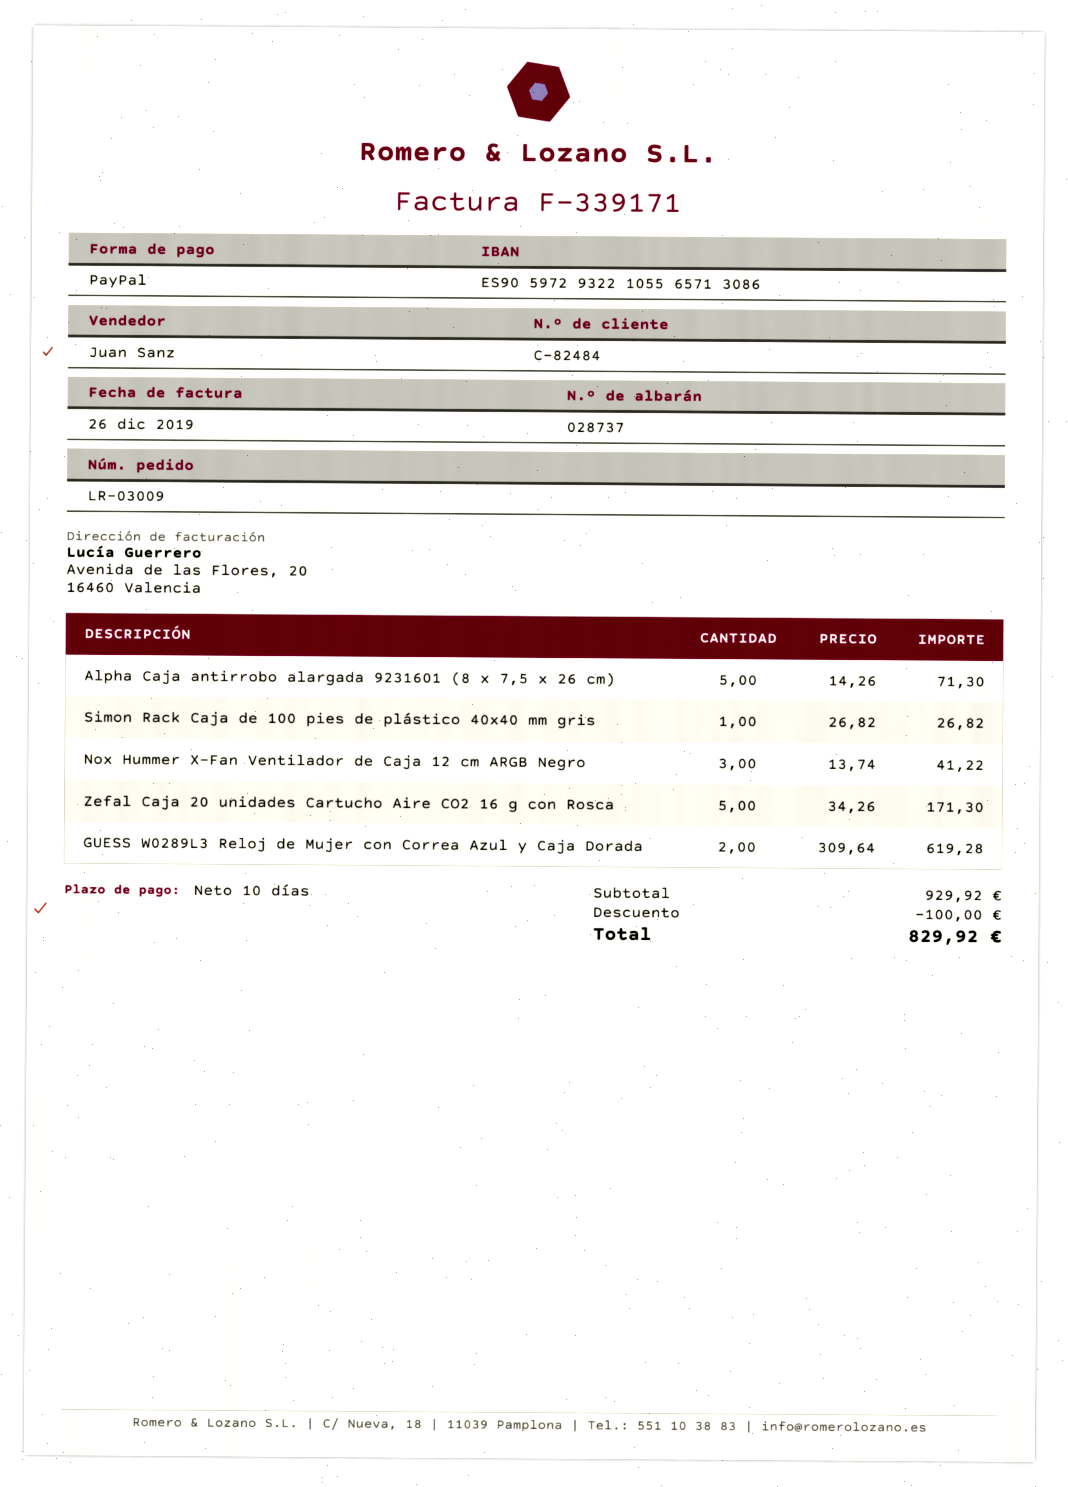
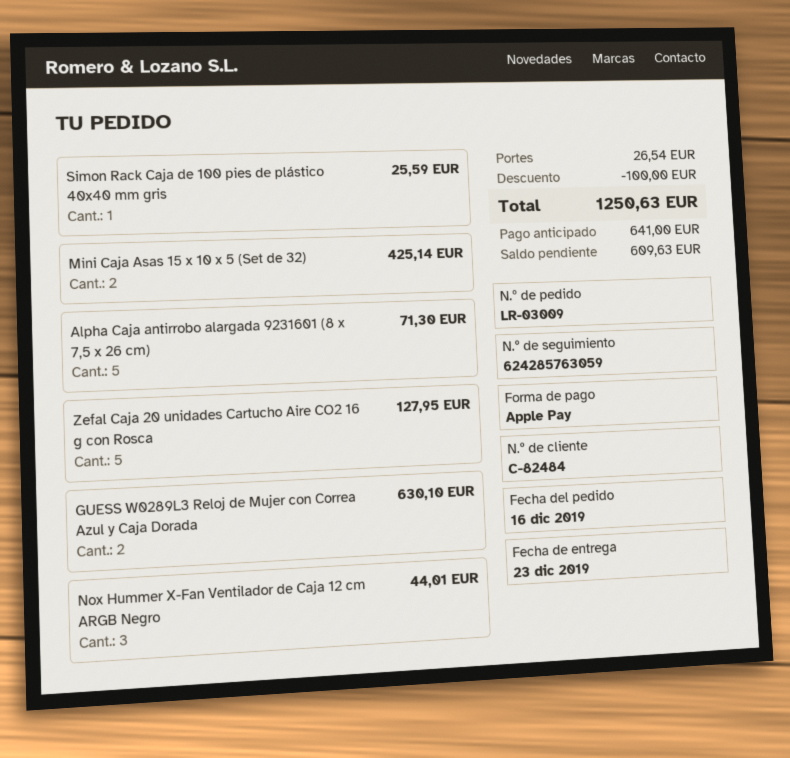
payment method: PayPal -> Apple Pay
Simon Rack Caja de 100 pies de plástico 40x40 mm gris: 1 for 26.82 -> 1 for 25.59
Nox Hummer X-Fan Ventilador de Caja 12 cm ARGB Negro: 3 for 41.22 -> 3 for 44.01
Zefal Caja 20 unidades Cartucho Aire CO2 16 g con Rosca: 5 for 171.30 -> 5 for 127.95
GUESS W0289L3 Reloj de Mujer con Correa Azul y Caja Dorada: 2 for 619.28 -> 2 for 630.10
Mini Caja Asas 15 x 10 x 5 (Set de 32): none -> 2 for 425.14
shipping: none -> 26.54
total: 829.92 -> 1250.63

